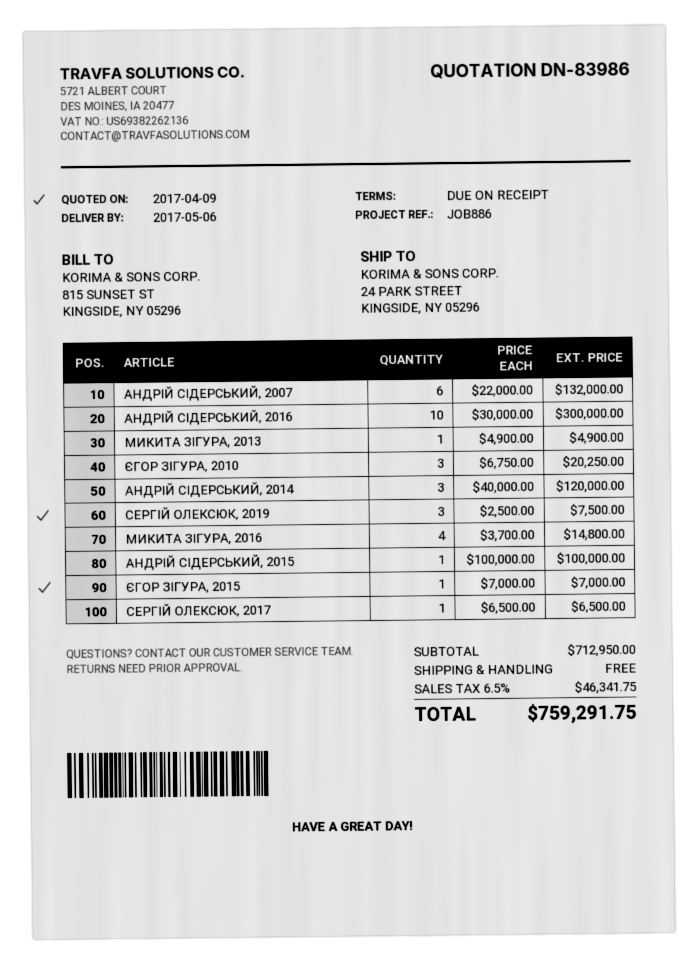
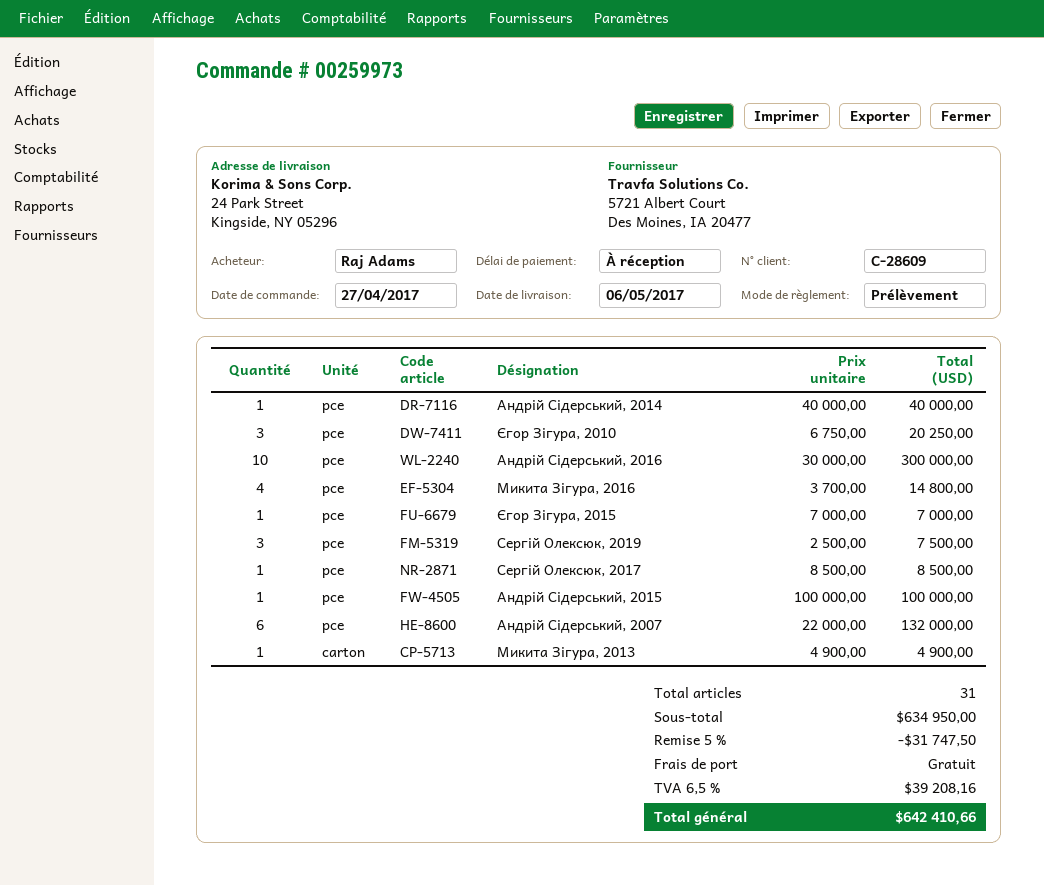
АНДРІЙ СІДЕРСЬКИЙ, 2014: 3 x 40000.00 = 120000.00 -> 1 x 40000.00 = 40000.00
СЕРГІЙ ОЛЕКСЮК, 2017: 1 x 6500.00 = 6500.00 -> 1 x 8500.00 = 8500.00
subtotal: 712950.00 -> 634950.00
discount: none -> 5% = 31747.50
tax: 6.5% = 46341.75 -> 6.5% = 39208.16
total: 759291.75 -> 642410.66

